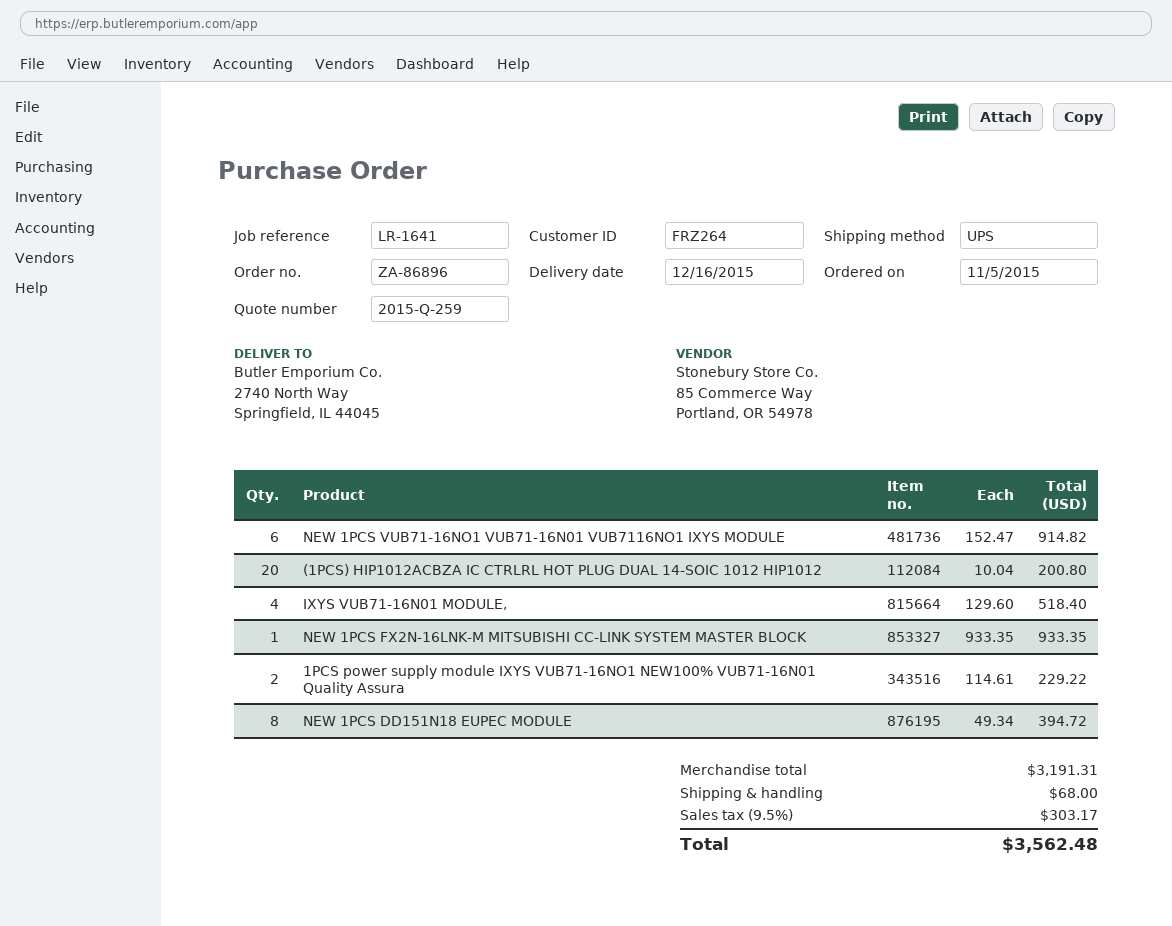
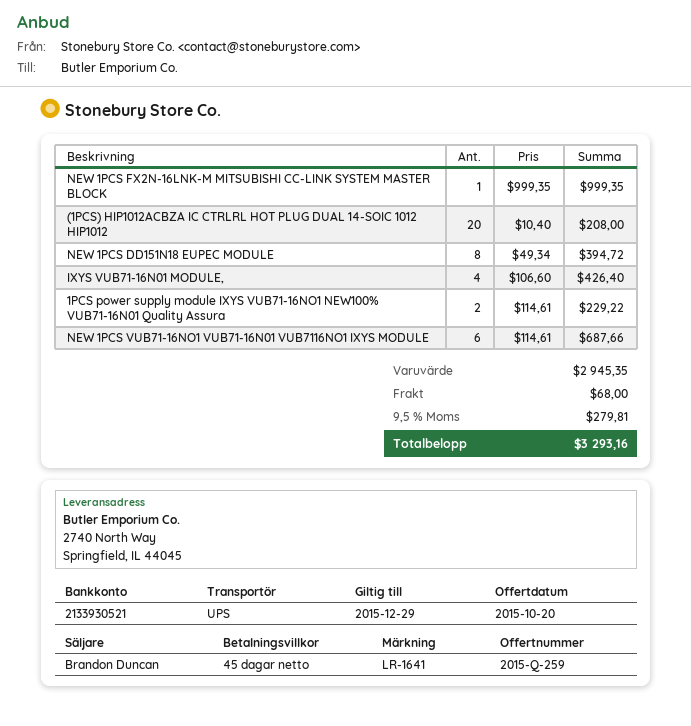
NEW 1PCS VUB71-16NO1 VUB71-16N01 VUB7116NO1 IXYS MODULE: 6 x 152.47 = 914.82 -> 6 x 114.61 = 687.66
(1PCS) HIP1012ACBZA IC CTRLRL HOT PLUG DUAL 14-SOIC 1012 HIP1012: 20 x 10.04 = 200.80 -> 20 x 10.40 = 208.00
IXYS VUB71-16N01 MODULE,: 4 x 129.60 = 518.40 -> 4 x 106.60 = 426.40
NEW 1PCS FX2N-16LNK-M MITSUBISHI CC-LINK SYSTEM MASTER BLOCK: 1 x 933.35 = 933.35 -> 1 x 999.35 = 999.35
subtotal: 3191.31 -> 2945.35
tax: 9.5% = 303.17 -> 9.5% = 279.81
total: 3562.48 -> 3293.16

